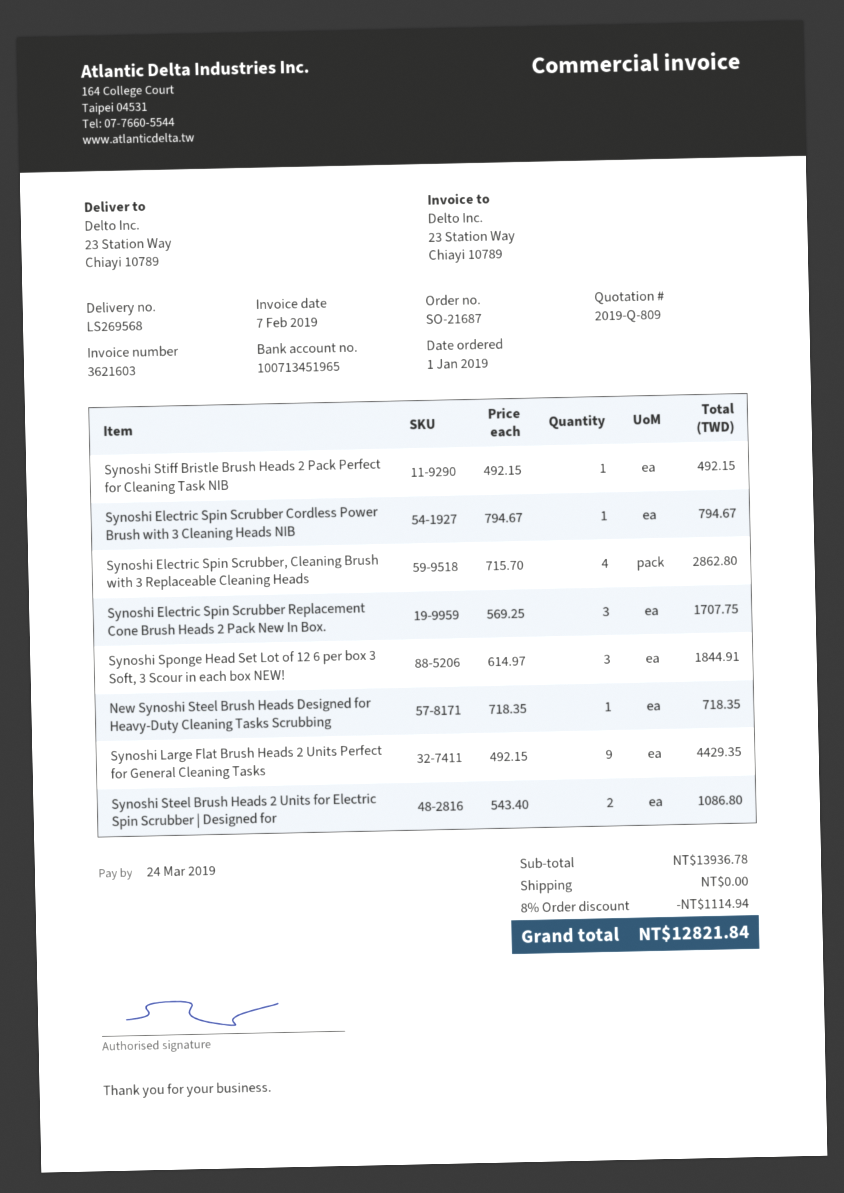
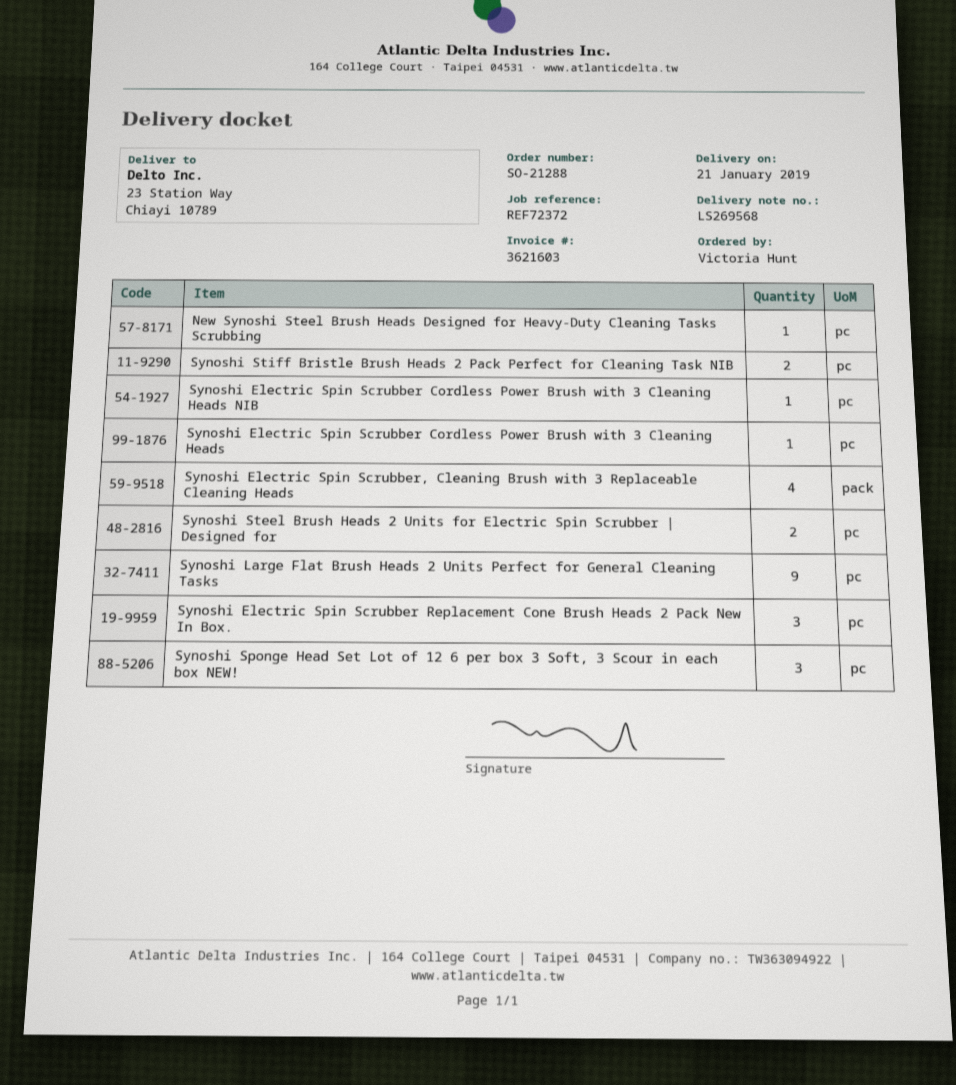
order number: SO-21687 -> SO-21288
Synoshi Stiff Bristle Brush Heads 2 Pack Perfect for Cleaning Task NIB: 1 -> 2
Synoshi Electric Spin Scrubber Cordless Power Brush with 3 Cleaning Heads: none -> 1

